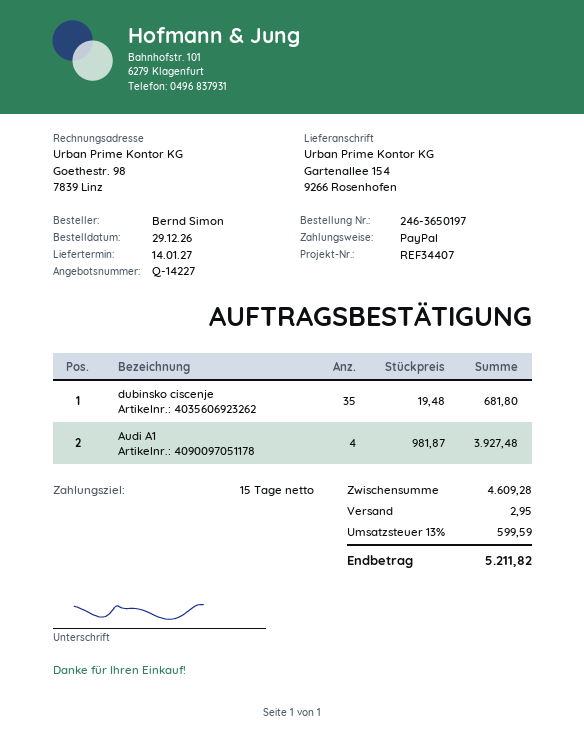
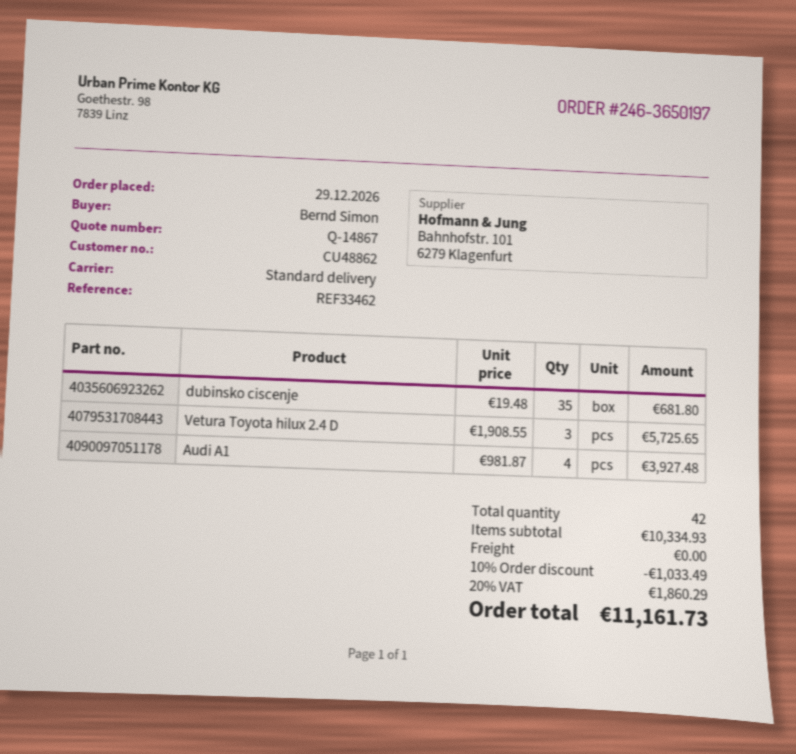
quote number: Q-14227 -> Q-14867
reference: REF34407 -> REF33462
Vetura Toyota hilux 2.4 D: none -> 3 x 1908.55 = 5725.65
subtotal: 4609.28 -> 10334.93
discount: none -> 10% = 1033.49
shipping: 2.95 -> 0.00
tax: 13% = 599.59 -> 20% = 1860.29
total: 5211.82 -> 11161.73

